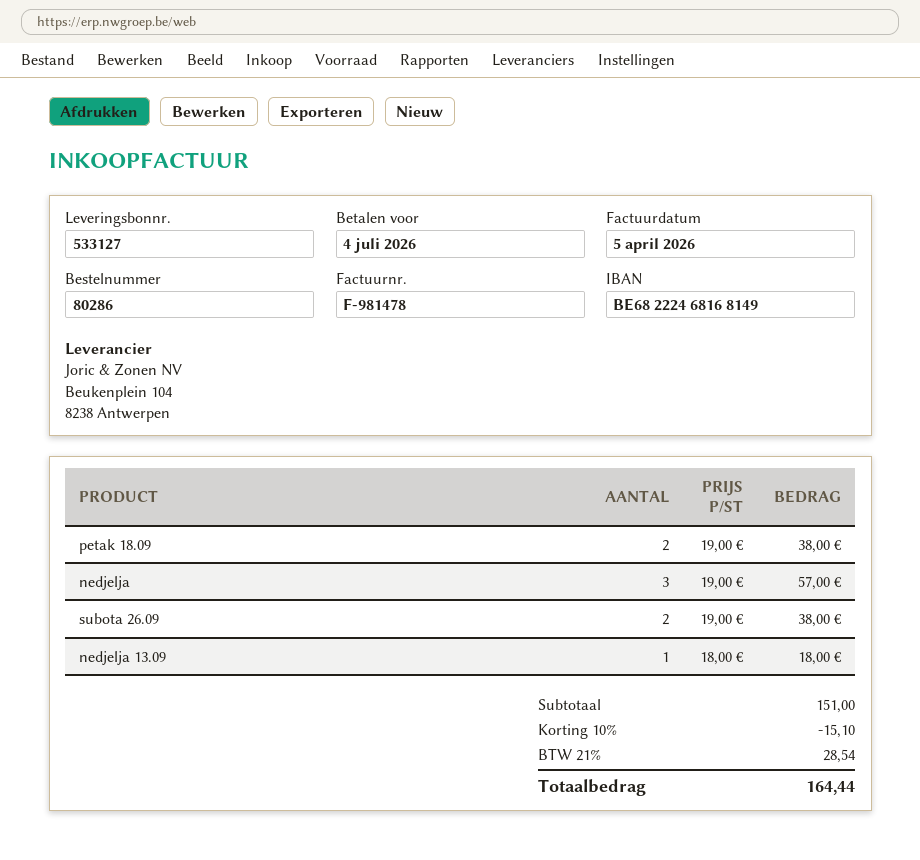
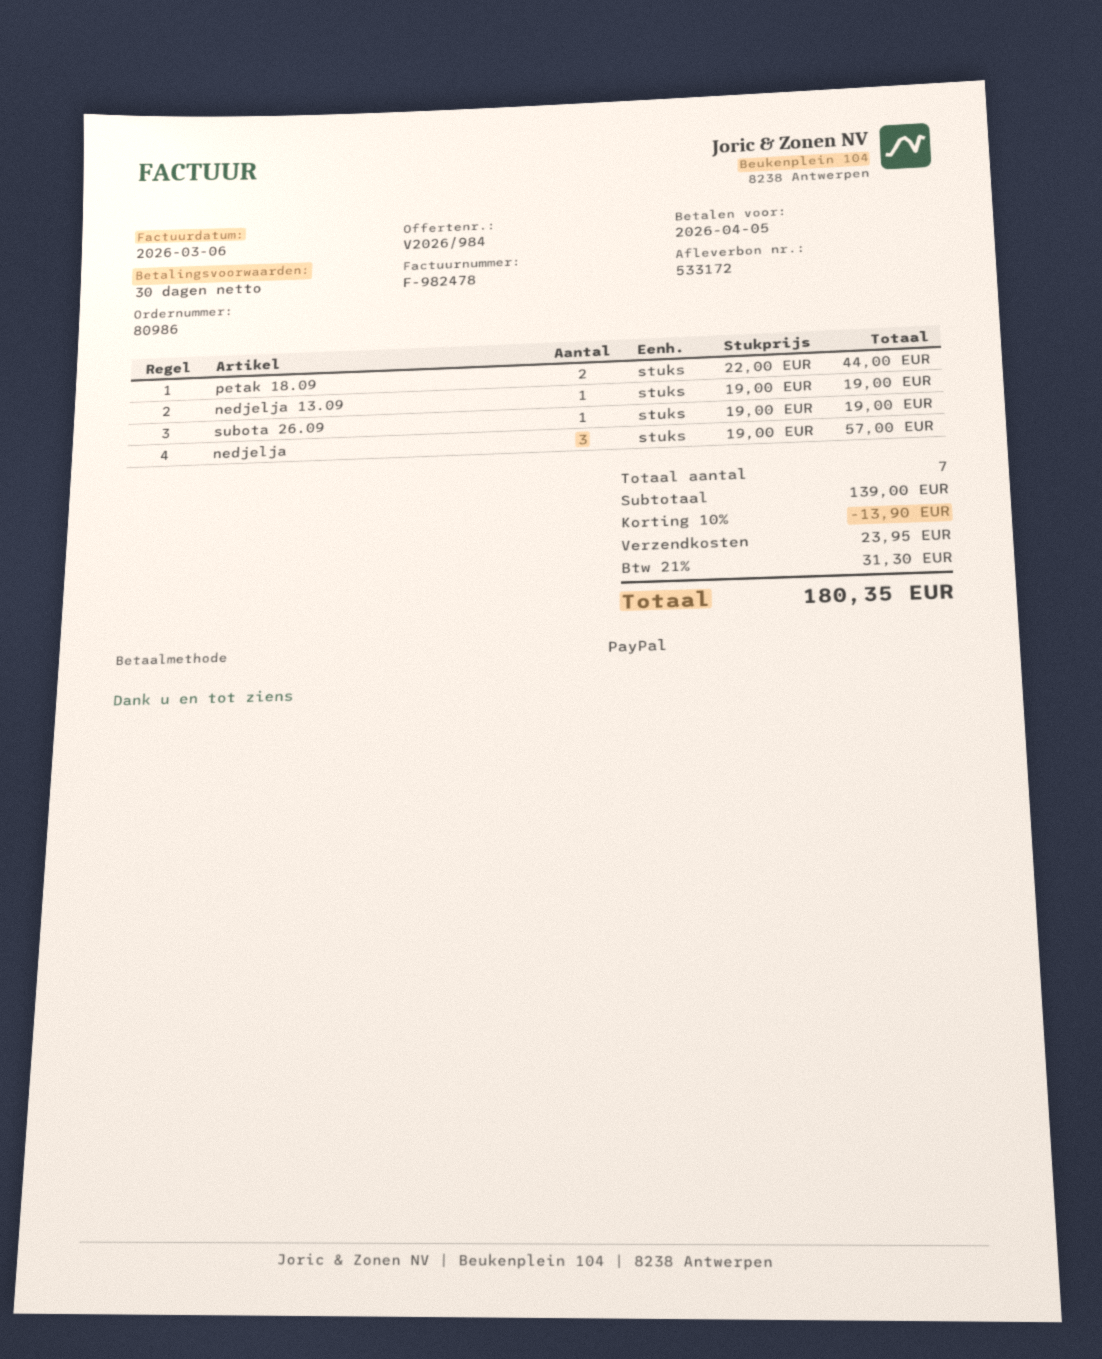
order number: 80286 -> 80986
delivery note number: 533127 -> 533172
invoice number: F-981478 -> F-982478
invoice date: 2026-04-05 -> 2026-03-06
due date: 2026-07-04 -> 2026-04-05
petak 18.09: 2 x 19.00 = 38.00 -> 2 x 22.00 = 44.00
subota 26.09: 2 x 19.00 = 38.00 -> 1 x 19.00 = 19.00
nedjelja 13.09: 1 x 18.00 = 18.00 -> 1 x 19.00 = 19.00
subtotal: 151.00 -> 139.00
discount: 10% = 15.10 -> 10% = 13.90
shipping: none -> 23.95
tax: 21% = 28.54 -> 21% = 31.30
total: 164.44 -> 180.35

